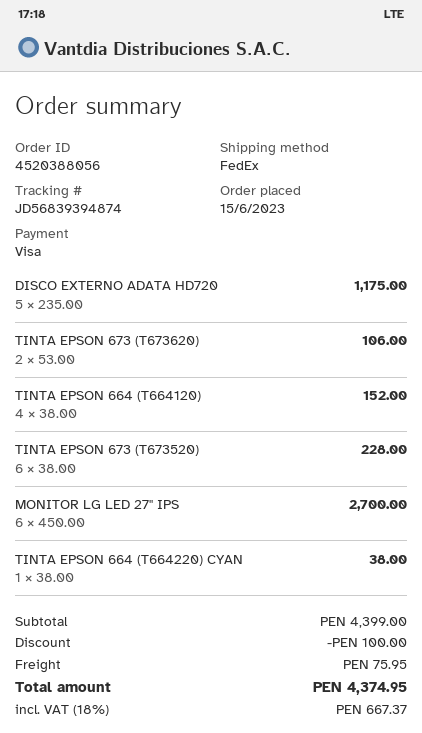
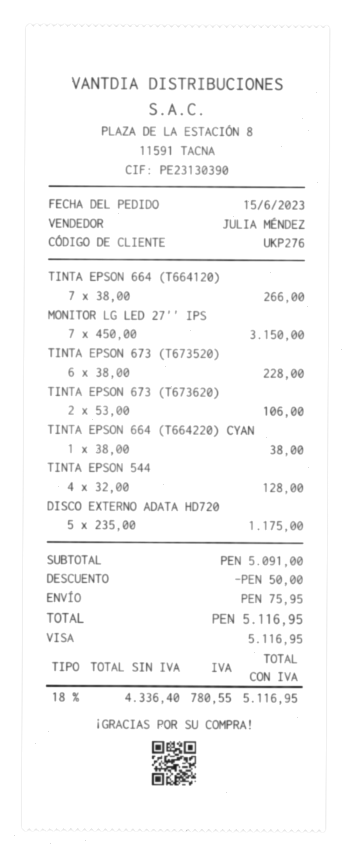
TINTA EPSON 664 (T664120): 4 x 38.00 = 152.00 -> 7 x 38.00 = 266.00
MONITOR LG LED 27'' IPS: 6 x 450.00 = 2700.00 -> 7 x 450.00 = 3150.00
TINTA EPSON 544: none -> 4 x 32.00 = 128.00
subtotal: 4399.00 -> 5091.00
discount: 100.00 -> 50.00
tax: 18% = 667.37 -> 18% = 780.55
total: 4374.95 -> 5116.95

